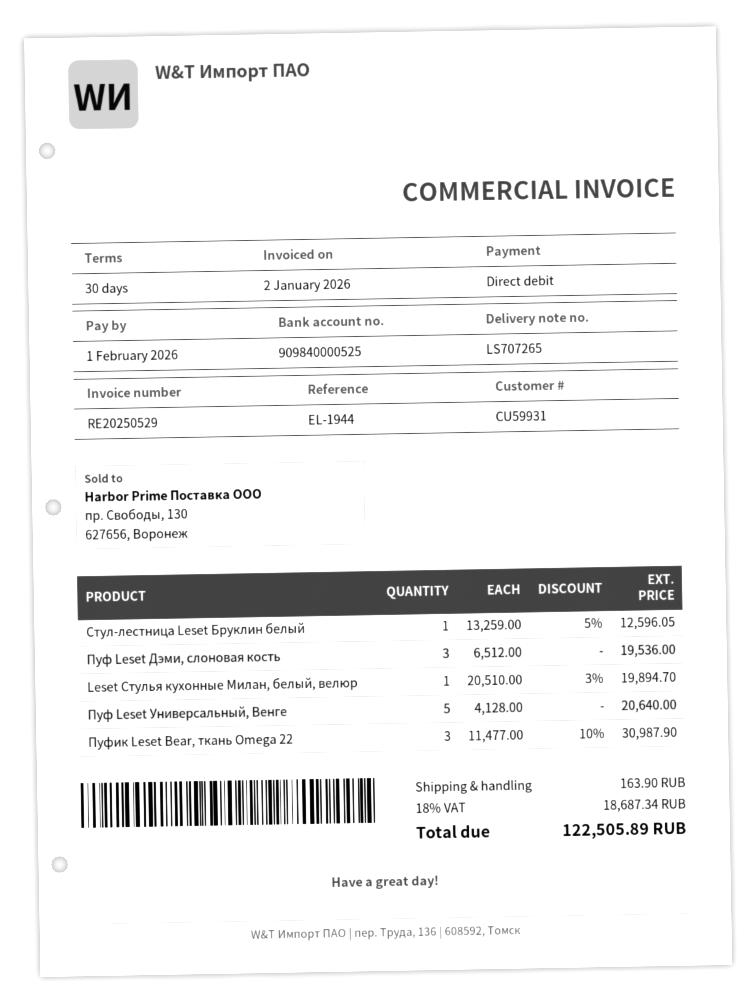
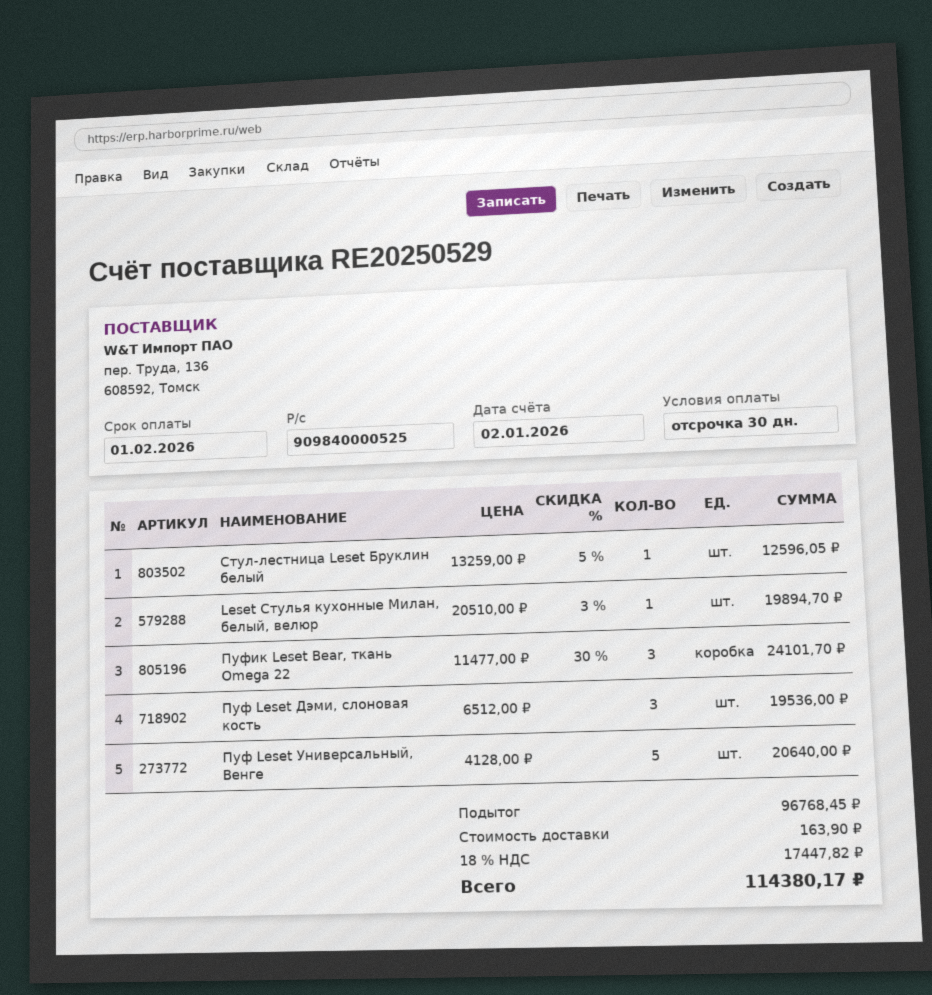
Пуфик Leset Bear, ткань Omega 22: 3 x 11477.00 - 10% = 30987.90 -> 3 x 11477.00 - 30% = 24101.70
tax: 18% = 18687.34 -> 18% = 17447.82
total: 122505.89 -> 114380.17

